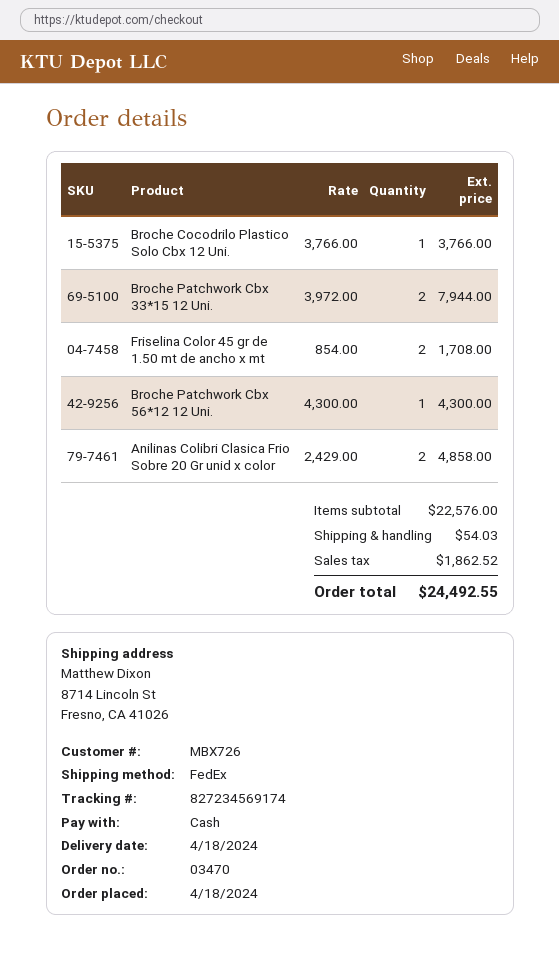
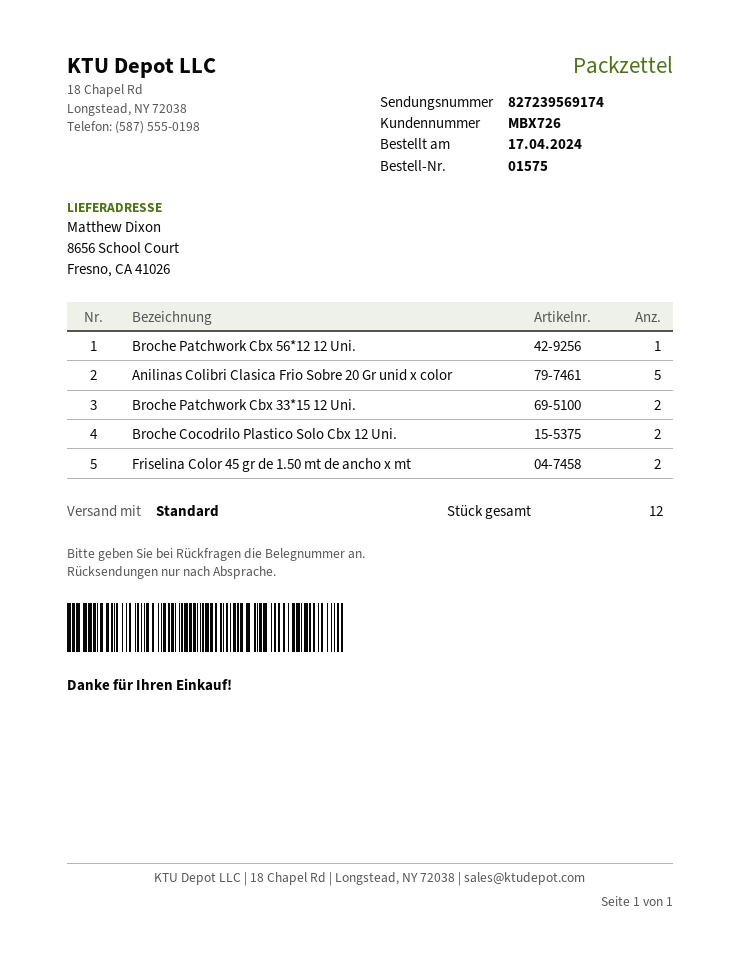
order number: 03470 -> 01575
order date: 2024-04-18 -> 2024-04-17
shipping method: FedEx -> standard
tracking number: 827234569174 -> 827239569174
ship to: 8714 Lincoln St, Fresno, CA 41026 -> 8656 School Court, Fresno, CA 41026
Broche Cocodrilo Plastico Solo Cbx 12 Uni.: 1 -> 2
Anilinas Colibri Clasica Frio Sobre 20 Gr unid x color: 2 -> 5

